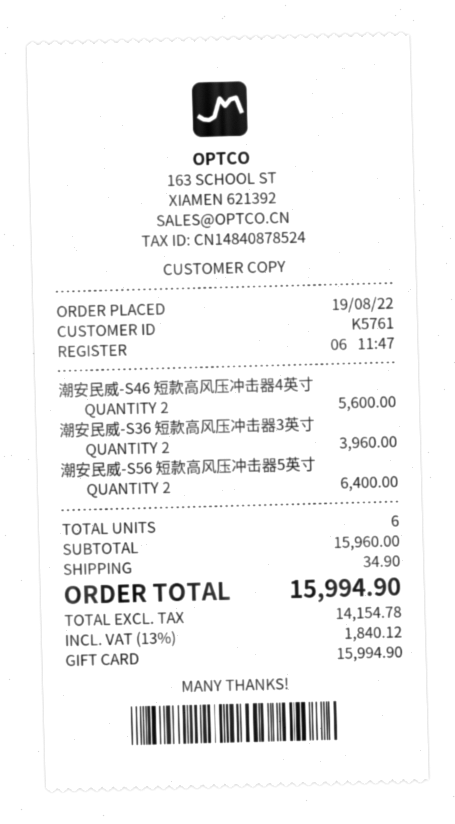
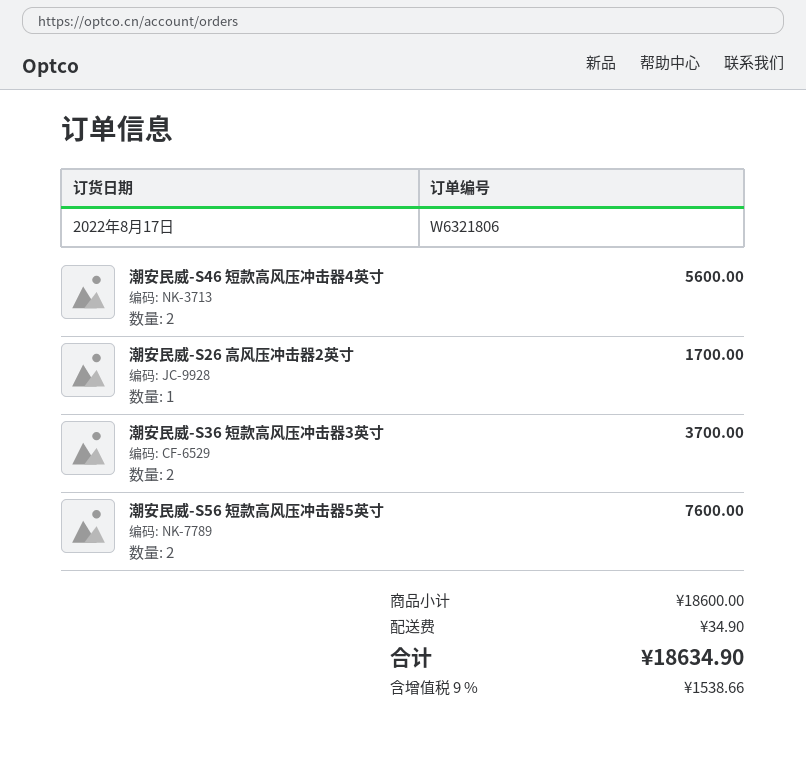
order date: 2022-08-19 -> 2022-08-17
潮安民威-S36 短款高风压冲击器3英寸: 2 for 3960.00 -> 2 for 3700.00
潮安民威-S56 短款高风压冲击器5英寸: 2 for 6400.00 -> 2 for 7600.00
潮安民威-S26 高风压冲击器2英寸: none -> 1 for 1700.00
subtotal: 15960.00 -> 18600.00
tax: 13% = 1840.12 -> 9% = 1538.66
total: 15994.90 -> 18634.90

